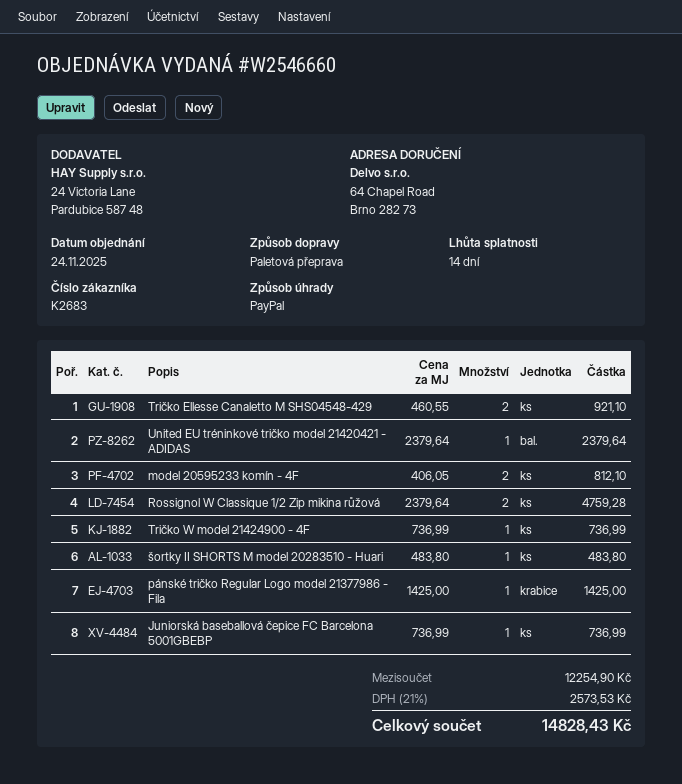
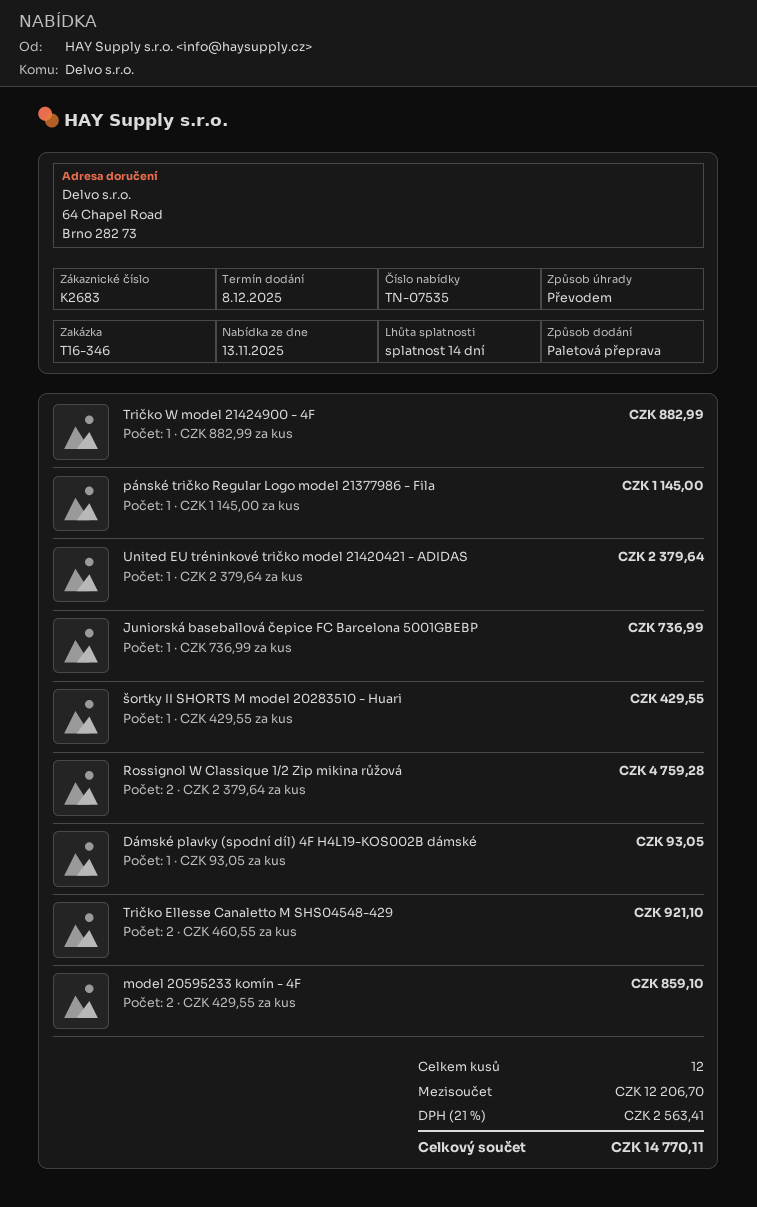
payment method: PayPal -> bank transfer
model 20595233 komín - 4F: 2 x 406.05 = 812.10 -> 2 x 429.55 = 859.10
Tričko W model 21424900 - 4F: 1 x 736.99 = 736.99 -> 1 x 882.99 = 882.99
šortky II SHORTS M model 20283510 - Huari: 1 x 483.80 = 483.80 -> 1 x 429.55 = 429.55
pánské tričko Regular Logo model 21377986 - Fila: 1 x 1425.00 = 1425.00 -> 1 x 1145.00 = 1145.00
Dámské plavky (spodní díl) 4F H4L19-KOS002B dámské: none -> 1 x 93.05 = 93.05
subtotal: 12254.90 -> 12206.70
tax: 21% = 2573.53 -> 21% = 2563.41
total: 14828.43 -> 14770.11

